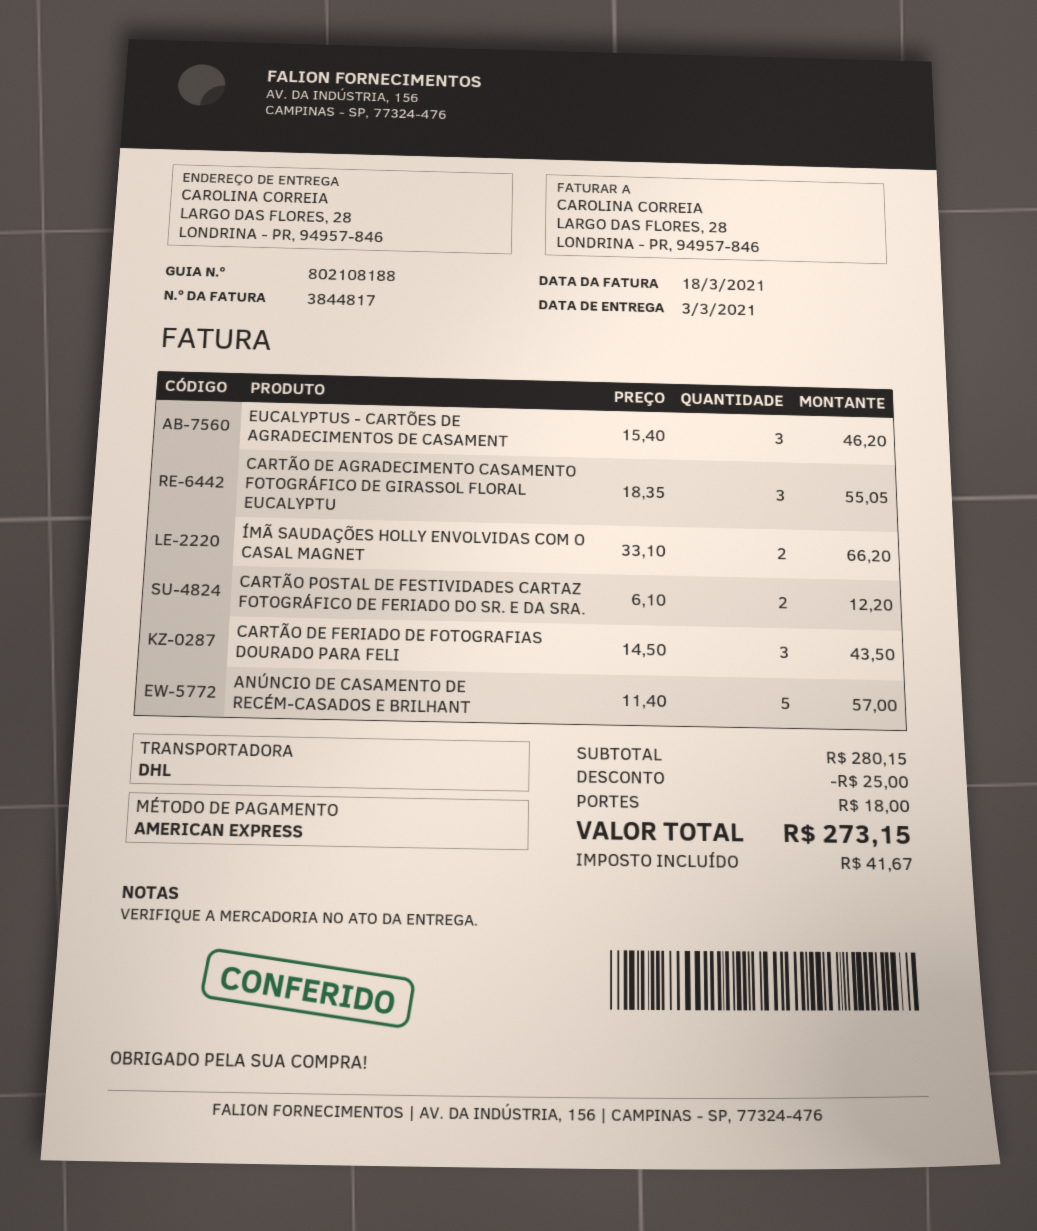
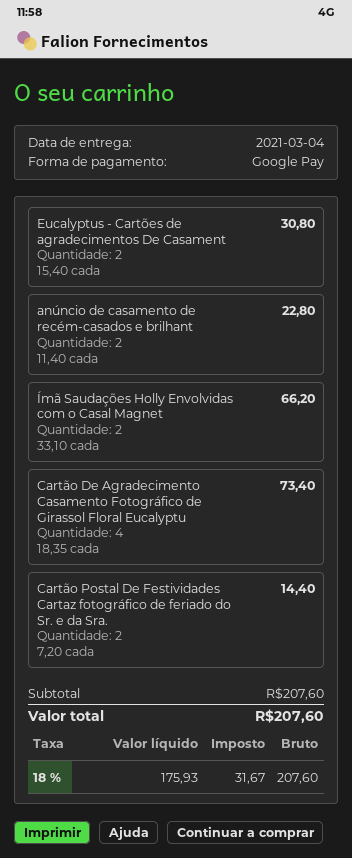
delivery date: 2021-03-03 -> 2021-03-04
payment method: American Express -> Google Pay
EUCALYPTUS - CARTÕES DE AGRADECIMENTOS DE CASAMENT: 3 x 15.40 = 46.20 -> 2 x 15.40 = 30.80
CARTÃO DE AGRADECIMENTO CASAMENTO FOTOGRÁFICO DE GIRASSOL FLORAL EUCALYPTU: 3 x 18.35 = 55.05 -> 4 x 18.35 = 73.40
CARTÃO POSTAL DE FESTIVIDADES CARTAZ FOTOGRÁFICO DE FERIADO DO SR. E DA SRA.: 2 x 6.10 = 12.20 -> 2 x 7.20 = 14.40
CARTÃO DE FERIADO DE FOTOGRAFIAS DOURADO PARA FELI: 3 x 14.50 = 43.50 -> none
ANÚNCIO DE CASAMENTO DE RECÉM-CASADOS E BRILHANT: 5 x 11.40 = 57.00 -> 2 x 11.40 = 22.80
subtotal: 280.15 -> 207.60
discount: 25.00 -> none
shipping: 18.00 -> none
tax: 41.67 -> 31.67
total: 273.15 -> 207.60

